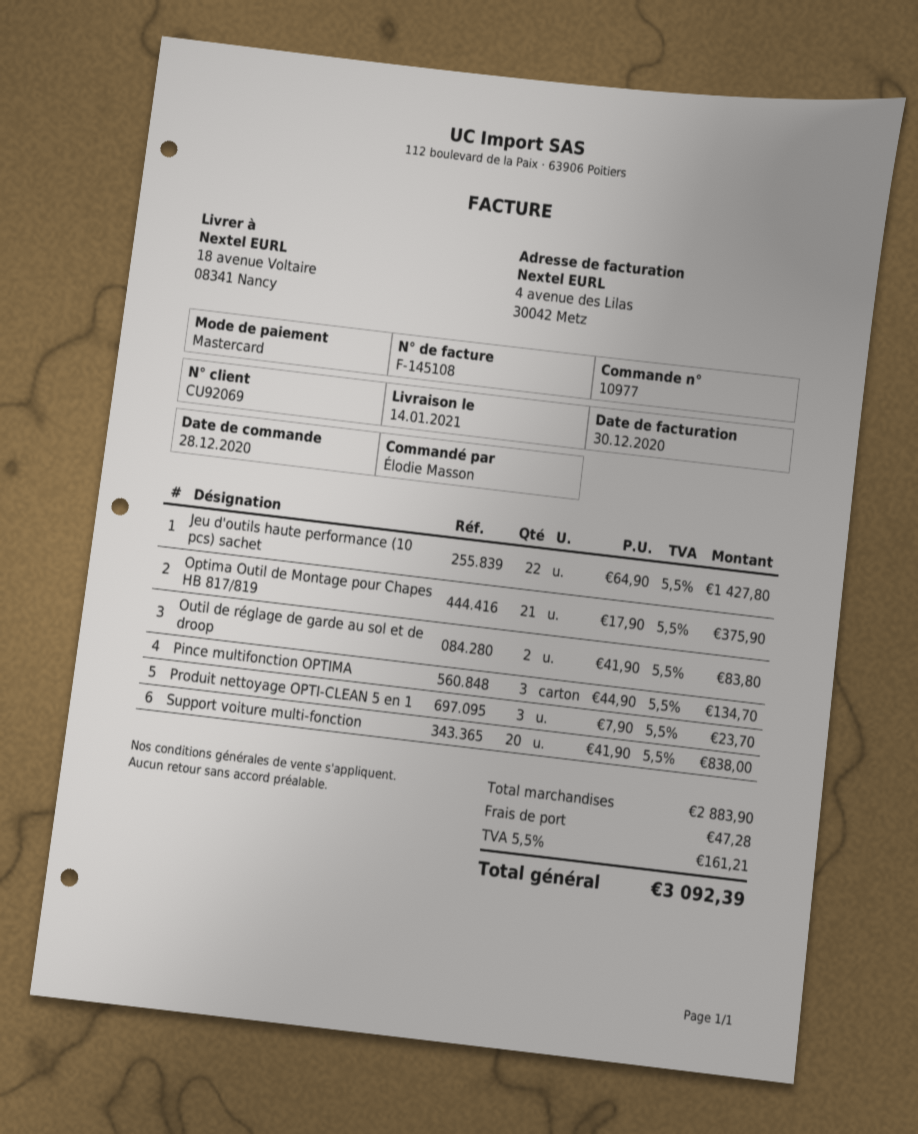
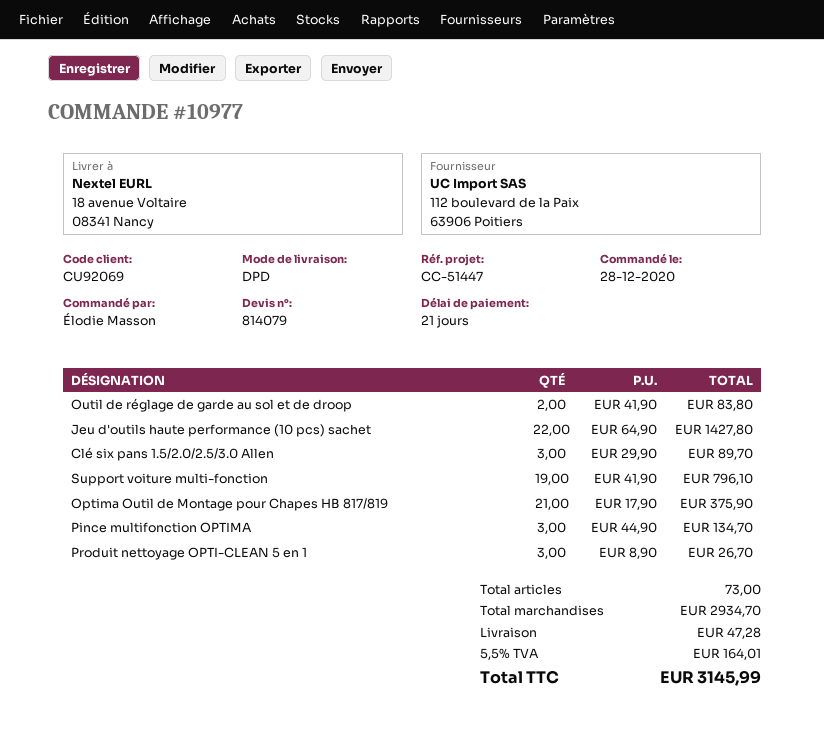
Produit nettoyage OPTI-CLEAN 5 en 1: 3 x 7.90 = 23.70 -> 3 x 8.90 = 26.70
Support voiture multi-fonction: 20 x 41.90 = 838.00 -> 19 x 41.90 = 796.10
Clé six pans 1.5/2.0/2.5/3.0 Allen: none -> 3 x 29.90 = 89.70
subtotal: 2883.90 -> 2934.70
tax: 5.5% = 161.21 -> 5.5% = 164.01
total: 3092.39 -> 3145.99

